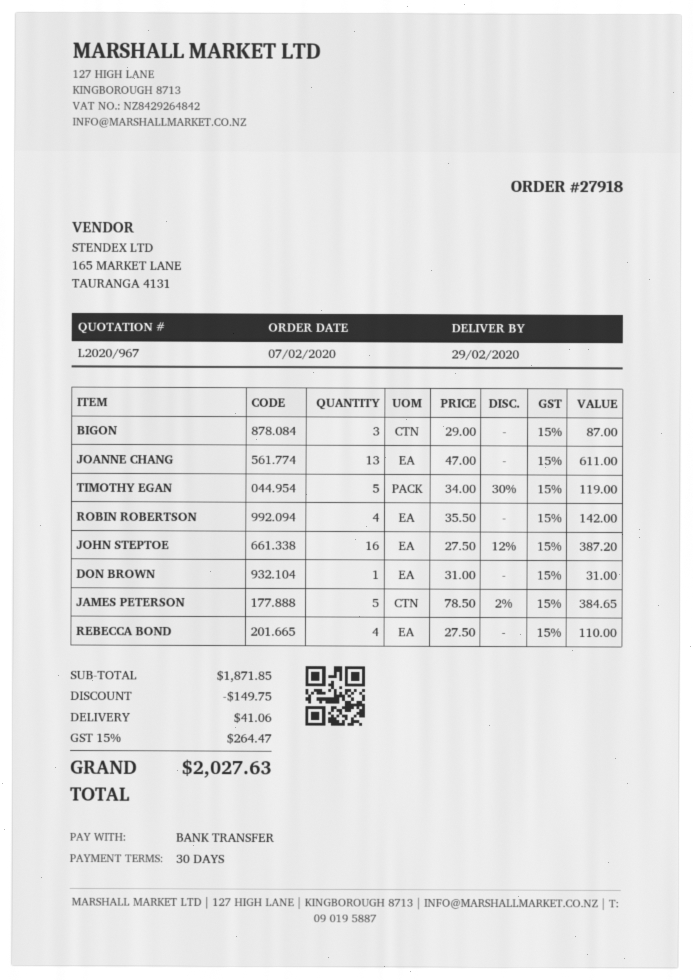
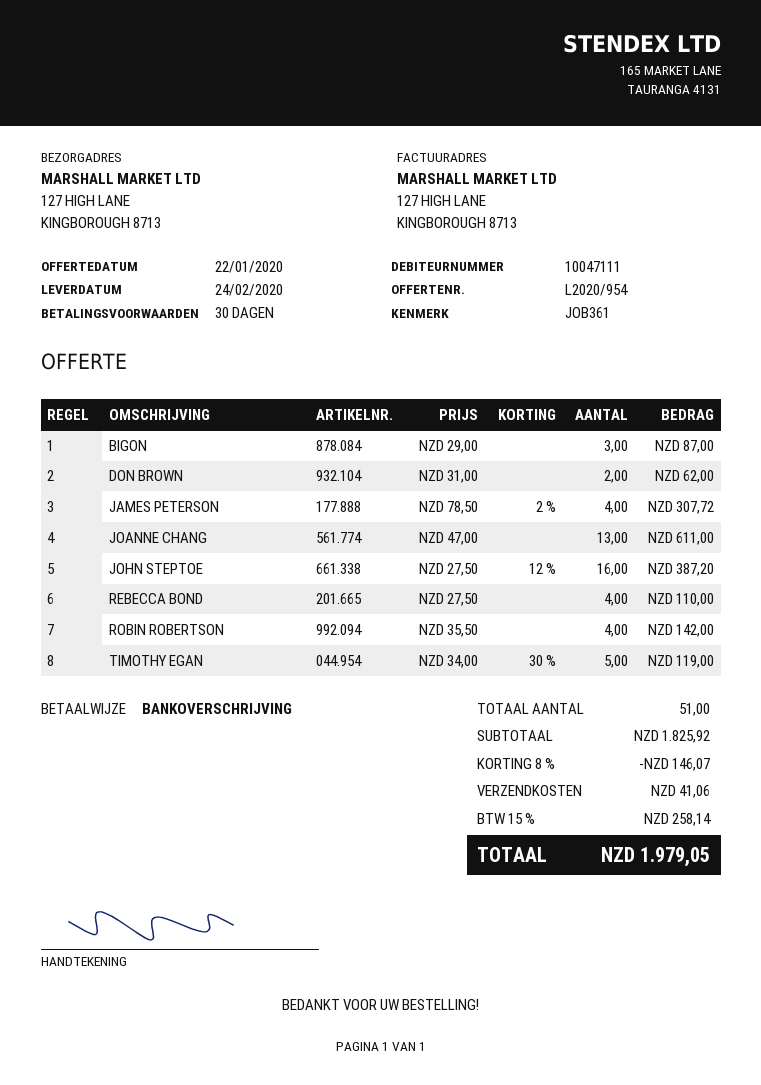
quote number: L2020/967 -> L2020/954
delivery date: 2020-02-29 -> 2020-02-24
DON BROWN: 1 x 31.00 = 31.00 -> 2 x 31.00 = 62.00
JAMES PETERSON: 5 x 78.50 - 2% = 384.65 -> 4 x 78.50 - 2% = 307.72
subtotal: 1871.85 -> 1825.92
discount: 149.75 -> 146.07
tax: 15% = 264.47 -> 15% = 258.14
total: 2027.63 -> 1979.05

